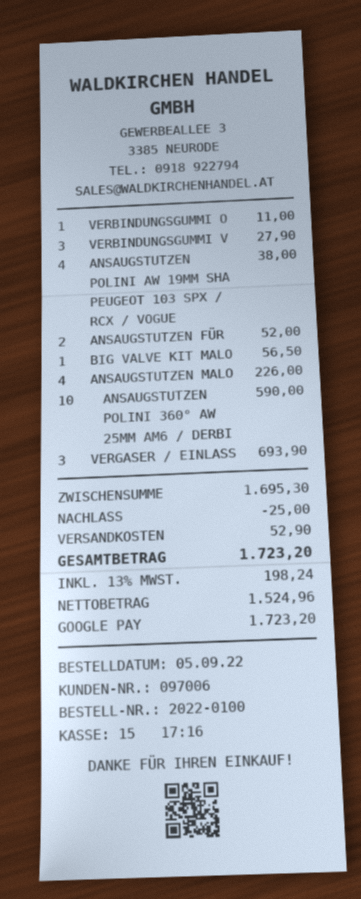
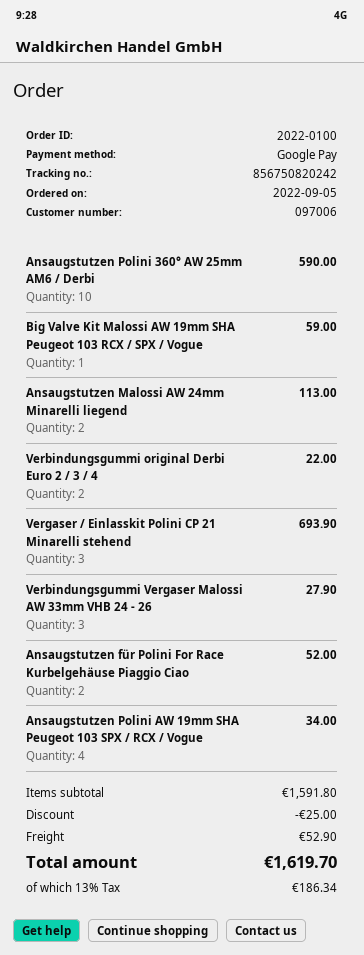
VERBINDUNGSGUMMI O: 1 for 11.00 -> 2 for 22.00
ANSAUGSTUTZEN POLINI AW 19MM SHA PEUGEOT 103 SPX / RCX / VOGUE: 4 for 38.00 -> 4 for 34.00
BIG VALVE KIT MALO: 1 for 56.50 -> 1 for 59.00
ANSAUGSTUTZEN MALO: 4 for 226.00 -> 2 for 113.00
subtotal: 1695.30 -> 1591.80
tax: 13% = 198.24 -> 13% = 186.34
total: 1723.20 -> 1619.70

